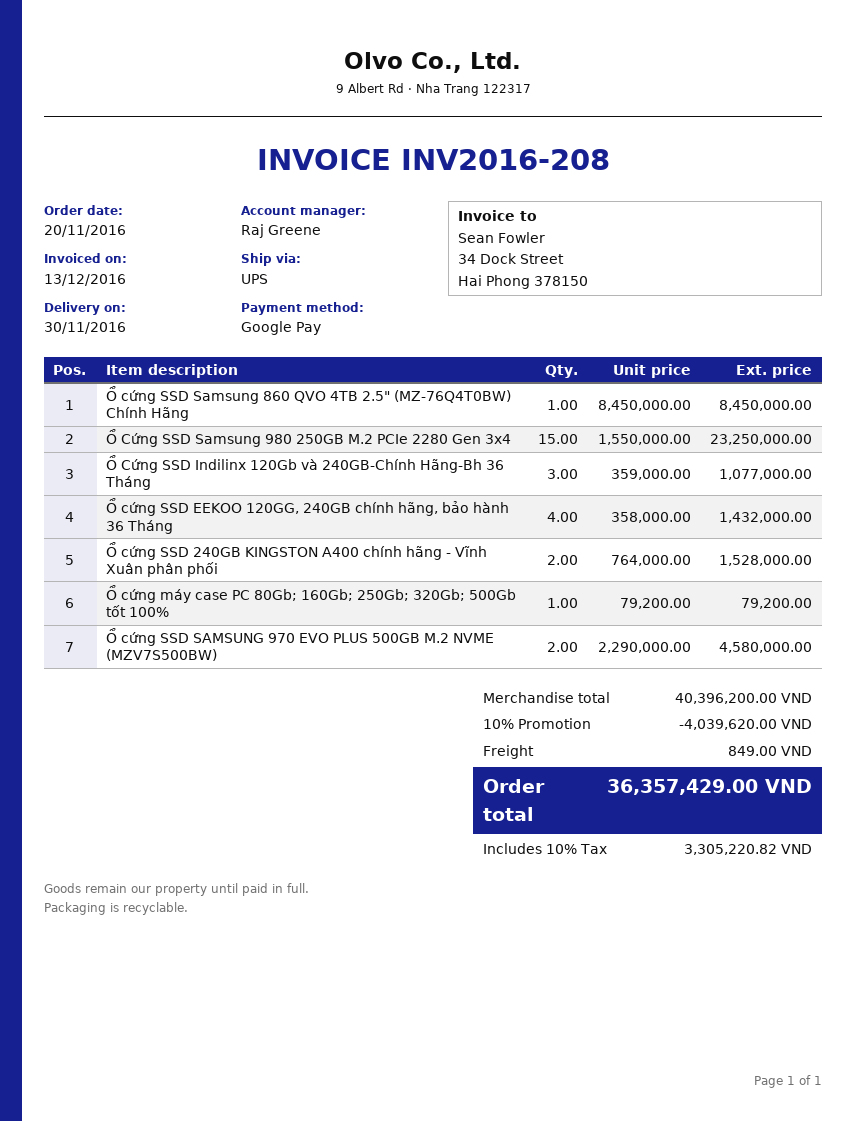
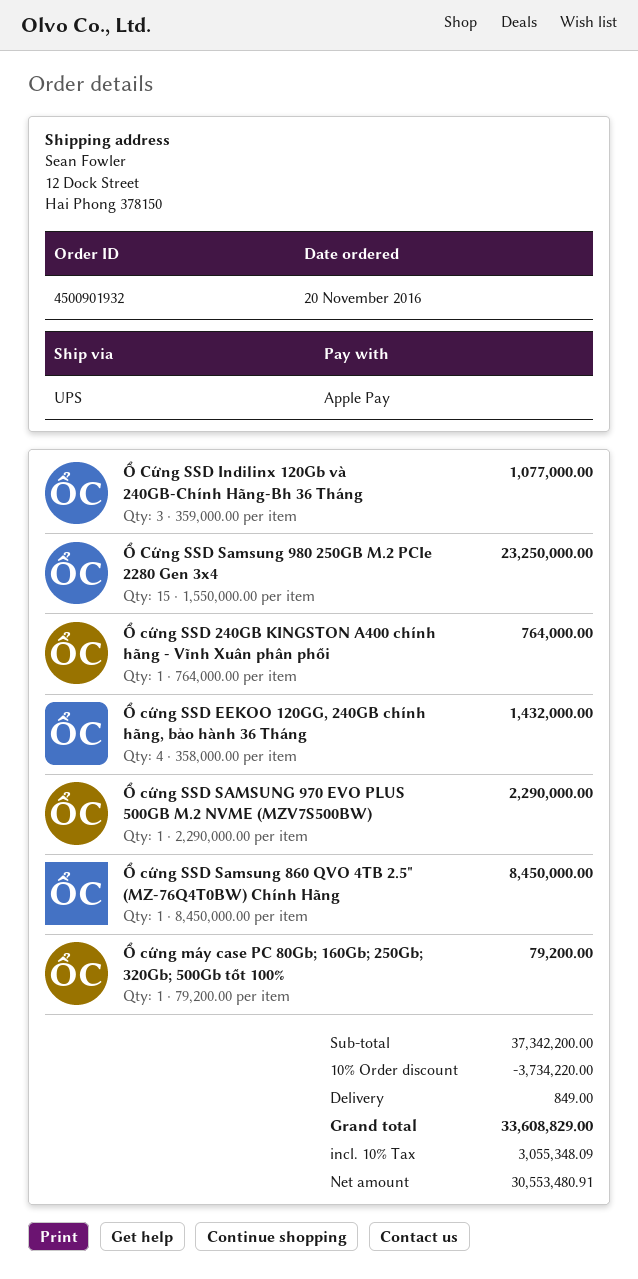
payment method: Google Pay -> Apple Pay
Ổ cứng SSD 240GB KINGSTON A400 chính hãng - Vĩnh Xuân phân phối: 2 x 764000.00 = 1528000.00 -> 1 x 764000.00 = 764000.00
Ổ cứng SSD SAMSUNG 970 EVO PLUS 500GB M.2 NVME (MZV7S500BW): 2 x 2290000.00 = 4580000.00 -> 1 x 2290000.00 = 2290000.00
subtotal: 40396200.00 -> 37342200.00
discount: 10% = 4039620.00 -> 10% = 3734220.00
tax: 10% = 3305220.82 -> 10% = 3055348.09
total: 36357429.00 -> 33608829.00

